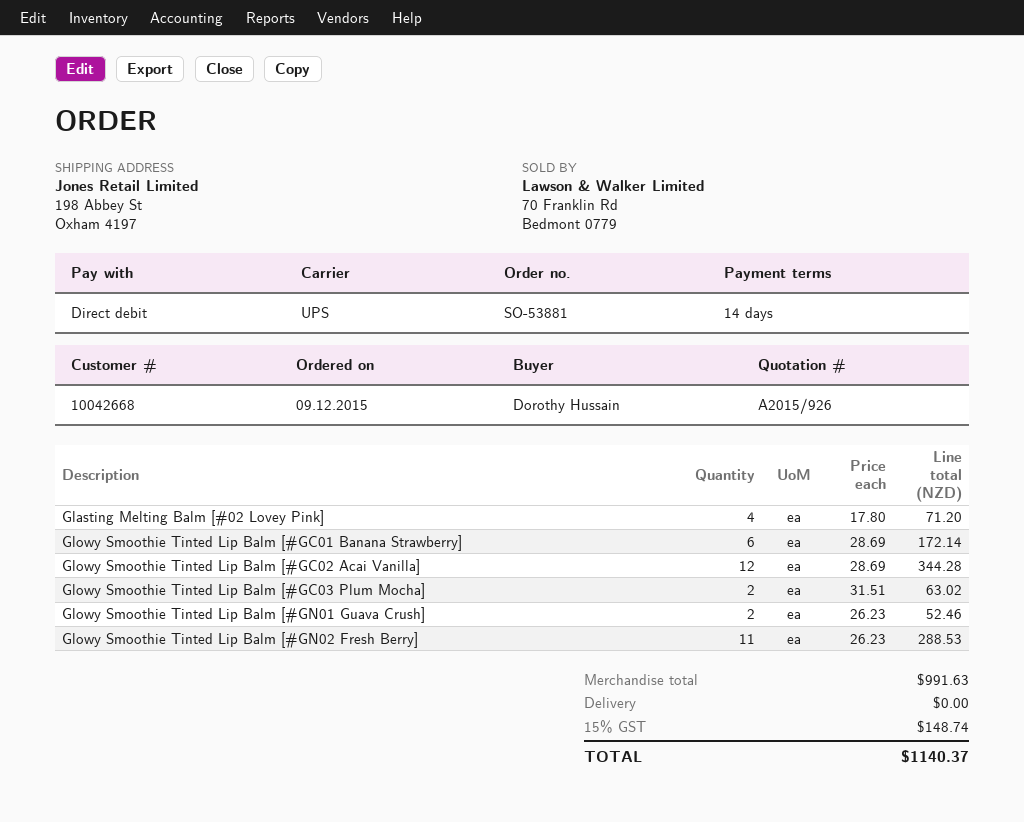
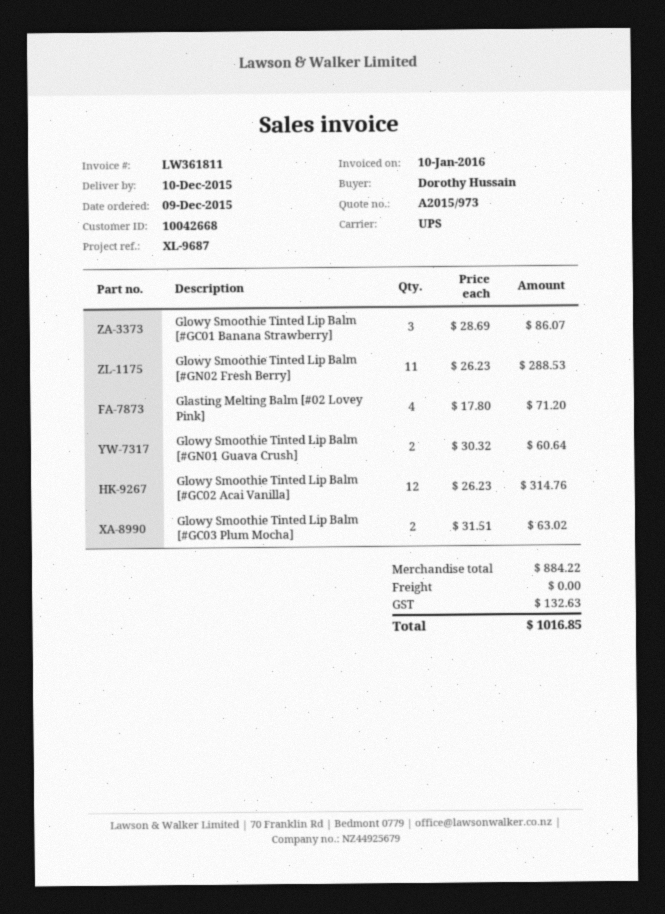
quote number: A2015/926 -> A2015/973
Glowy Smoothie Tinted Lip Balm [#GC01 Banana Strawberry]: 6 x 28.69 = 172.14 -> 3 x 28.69 = 86.07
Glowy Smoothie Tinted Lip Balm [#GC02 Acai Vanilla]: 12 x 28.69 = 344.28 -> 12 x 26.23 = 314.76
Glowy Smoothie Tinted Lip Balm [#GN01 Guava Crush]: 2 x 26.23 = 52.46 -> 2 x 30.32 = 60.64
subtotal: 991.63 -> 884.22
tax: 148.74 -> 132.63
total: 1140.37 -> 1016.85

